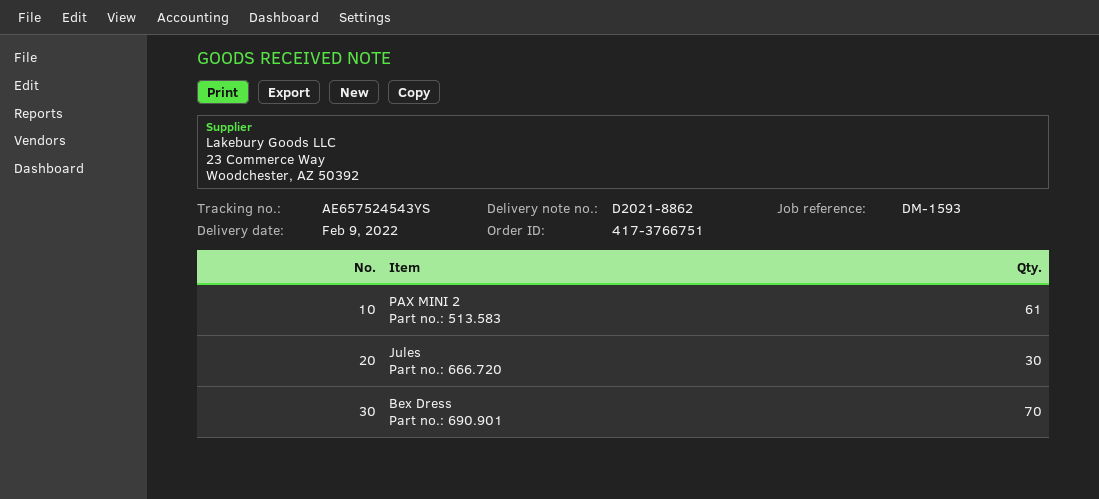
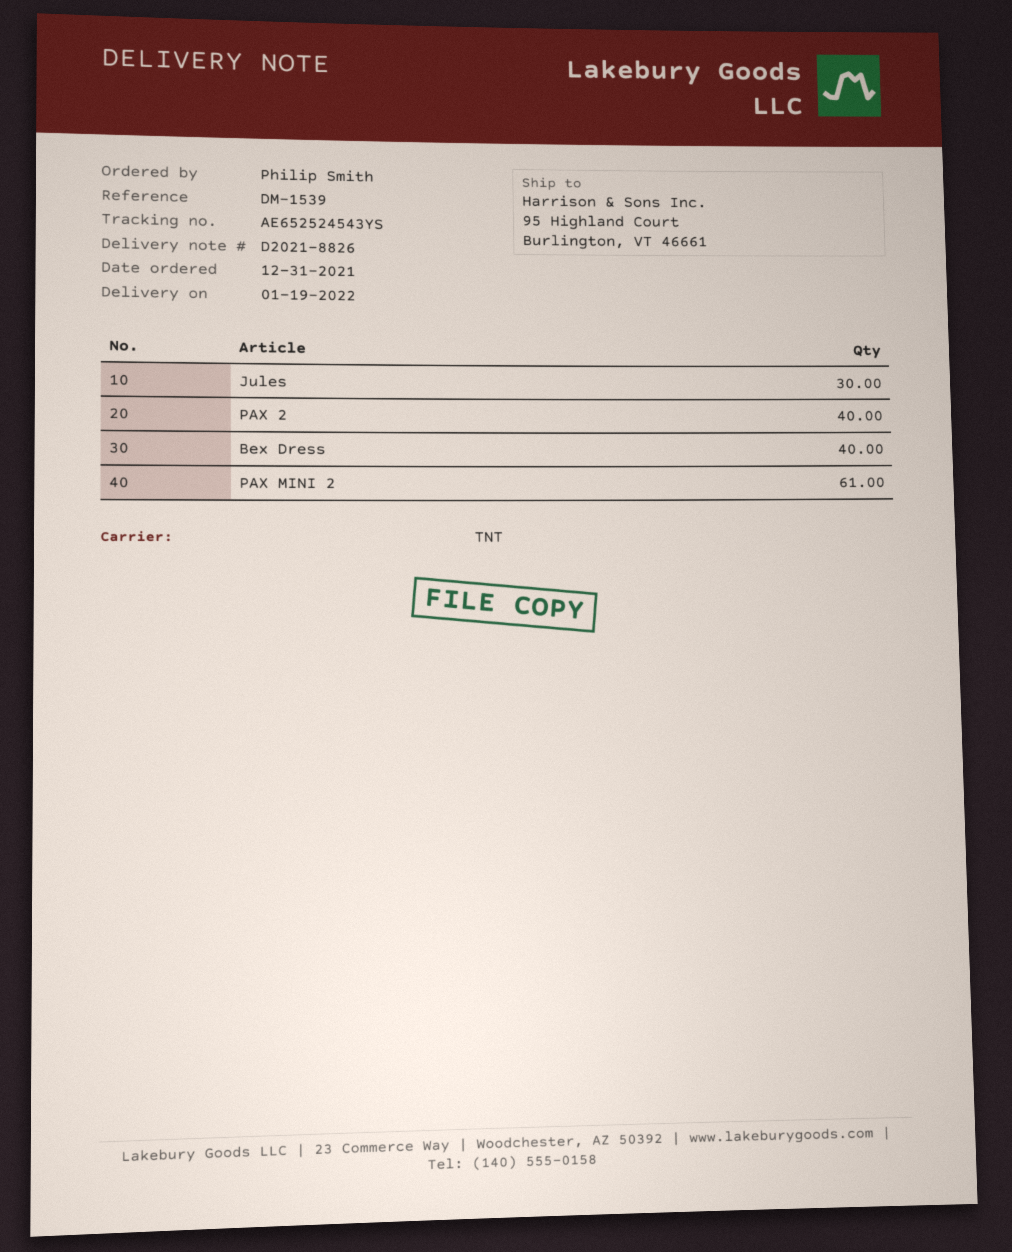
delivery note number: D2021-8862 -> D2021-8826
delivery date: 2022-02-09 -> 2022-01-19
reference: DM-1593 -> DM-1539
tracking number: AE657524543YS -> AE652524543YS
Bex Dress: 70 -> 40
PAX 2: none -> 40

